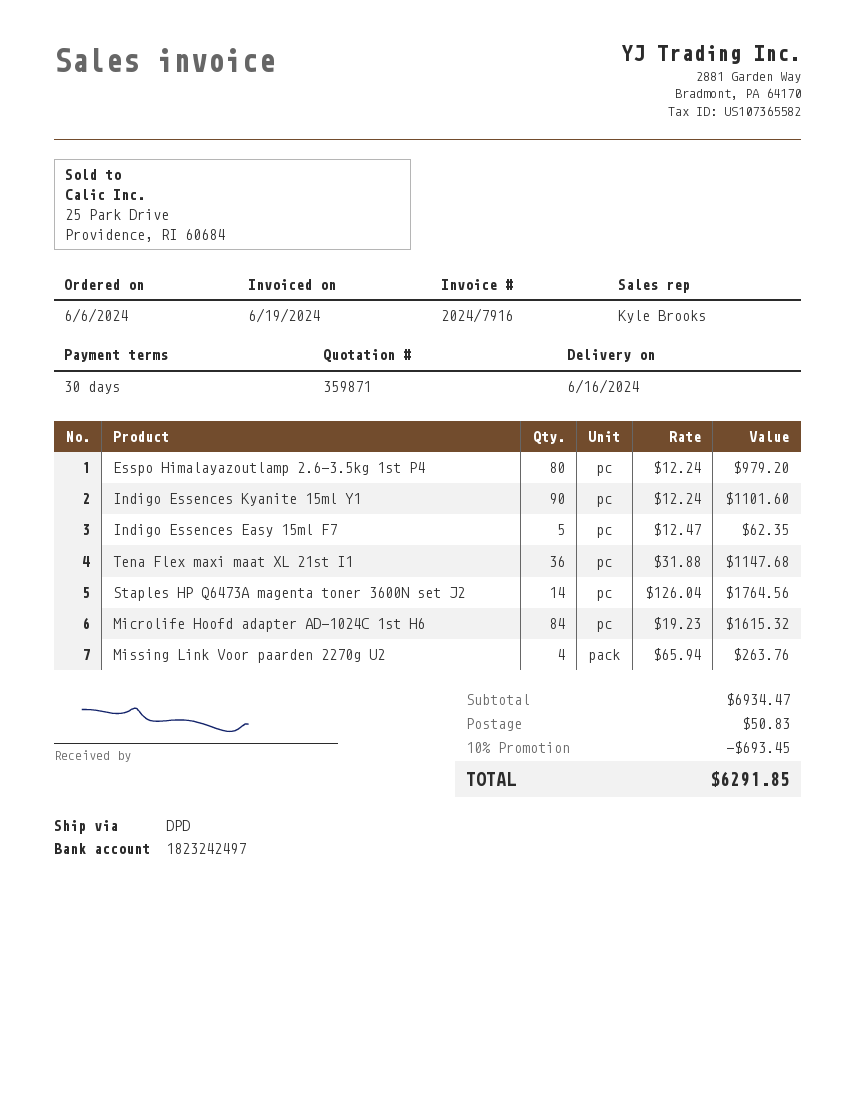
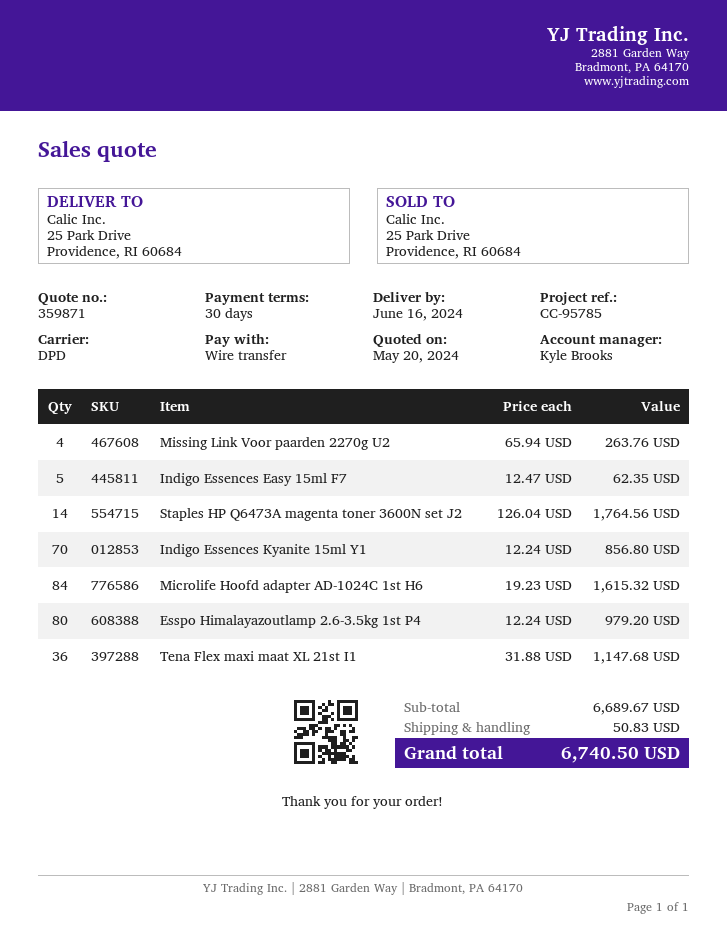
Indigo Essences Kyanite 15ml Y1: 90 x 12.24 = 1101.60 -> 70 x 12.24 = 856.80
subtotal: 6934.47 -> 6689.67
discount: 10% = 693.45 -> none
total: 6291.85 -> 6740.50

